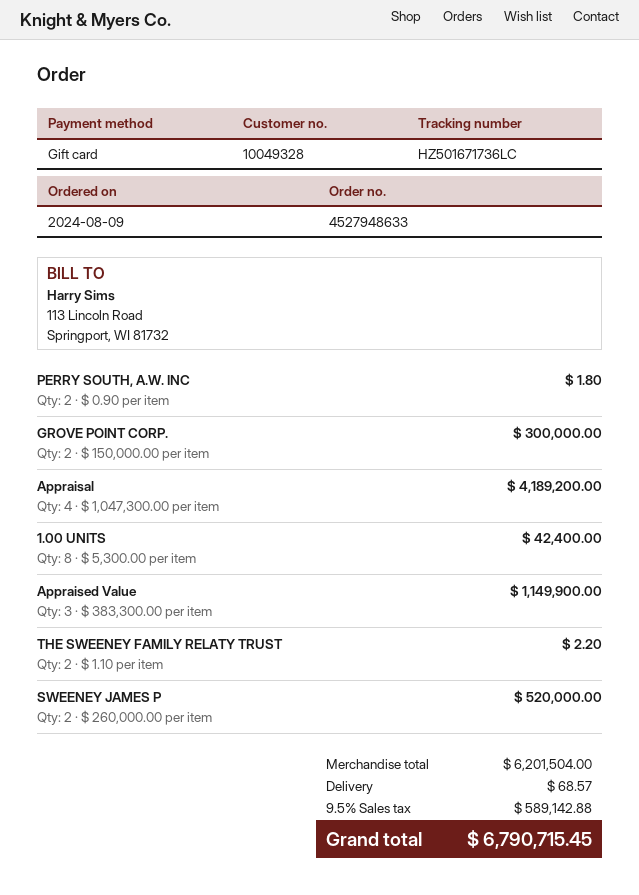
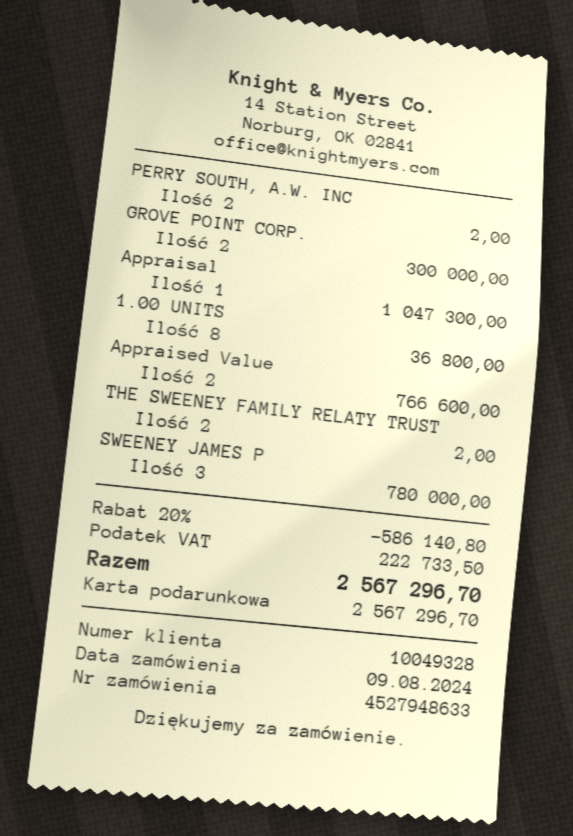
PERRY SOUTH, A.W. INC: 2 for 1.80 -> 2 for 2.00
Appraisal: 4 for 4189200.00 -> 1 for 1047300.00
1.00 UNITS: 8 for 42400.00 -> 8 for 36800.00
Appraised Value: 3 for 1149900.00 -> 2 for 766600.00
THE SWEENEY FAMILY RELATY TRUST: 2 for 2.20 -> 2 for 2.00
SWEENEY JAMES P: 2 for 520000.00 -> 3 for 780000.00
discount: none -> 20% = 586140.80
shipping: 68.57 -> none
tax: 589142.88 -> 222733.50
total: 6790715.45 -> 2567296.70

